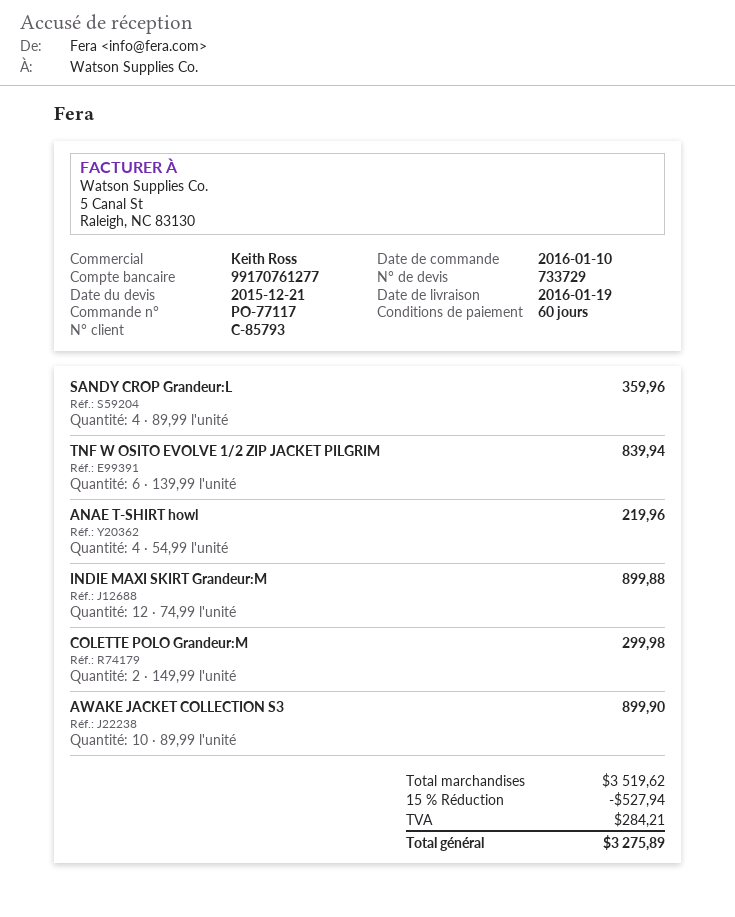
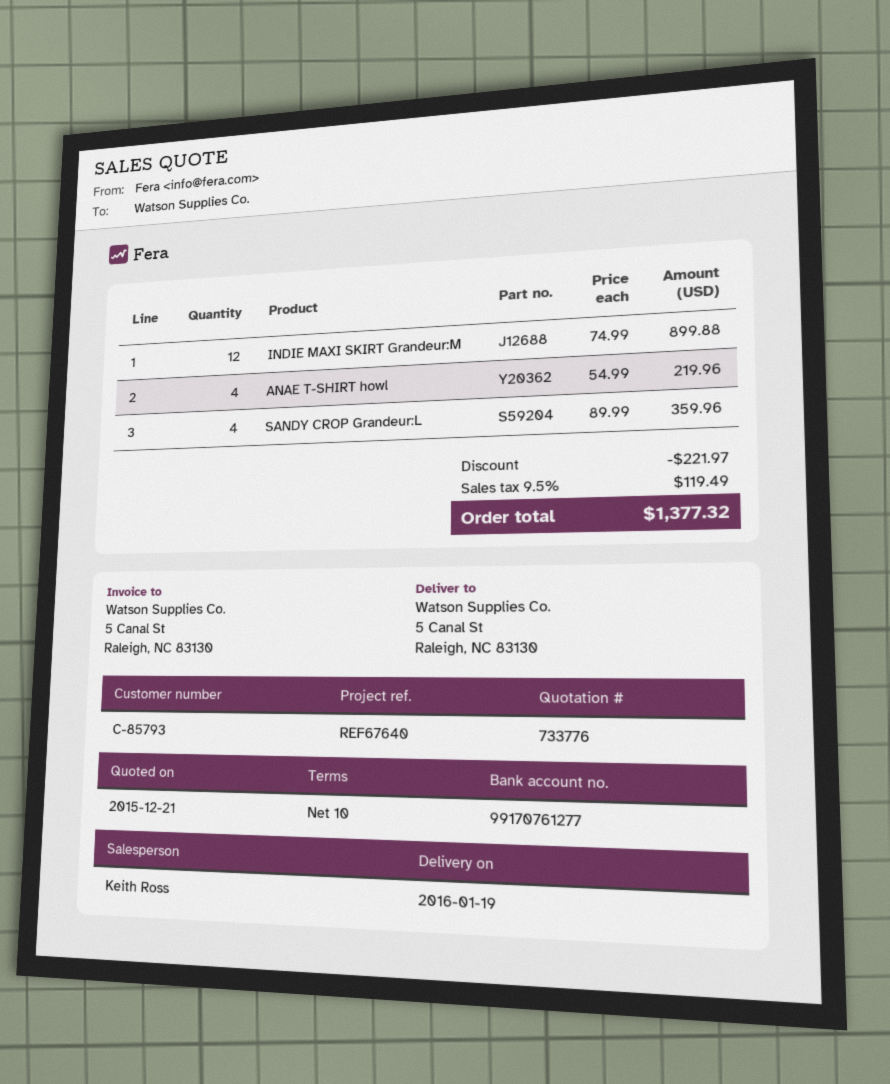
quote number: 733729 -> 733776
payment terms: 60 days -> 10 days
TNF W OSITO EVOLVE 1/2 ZIP JACKET PILGRIM: 6 x 139.99 = 839.94 -> none
COLETTE POLO Grandeur:M: 2 x 149.99 = 299.98 -> none
AWAKE JACKET COLLECTION S3: 10 x 89.99 = 899.90 -> none
discount: 527.94 -> 221.97
tax: 284.21 -> 119.49
total: 3275.89 -> 1377.32

